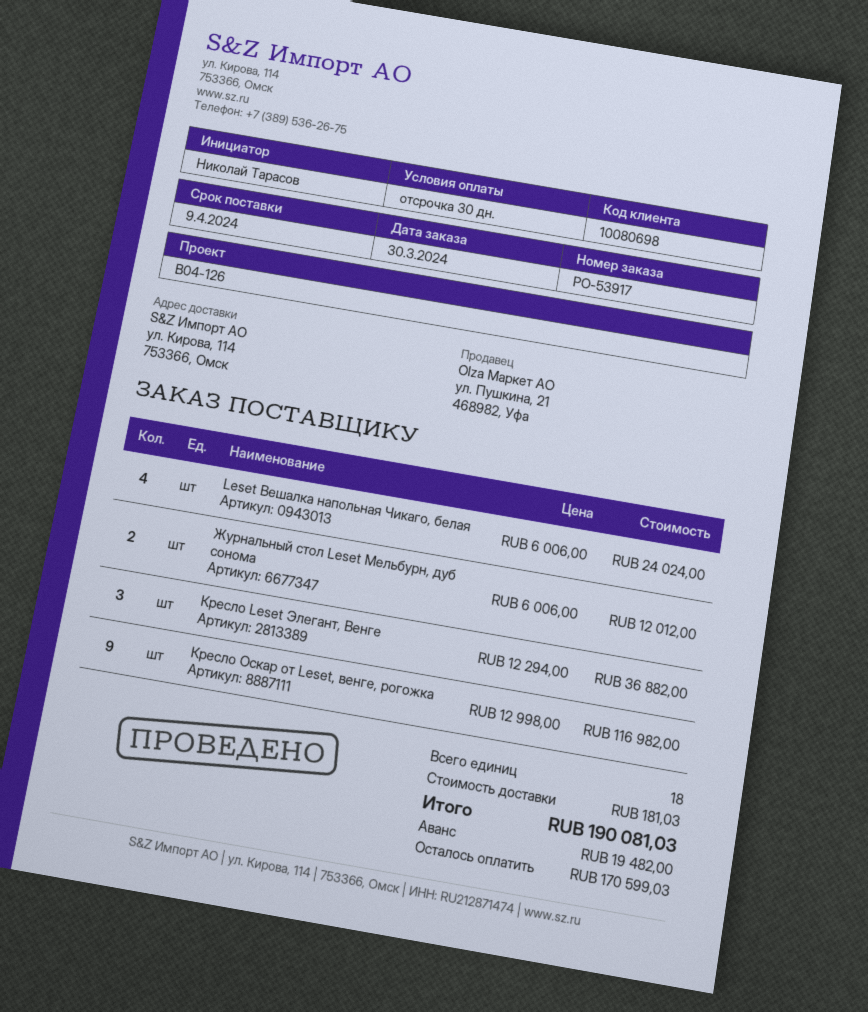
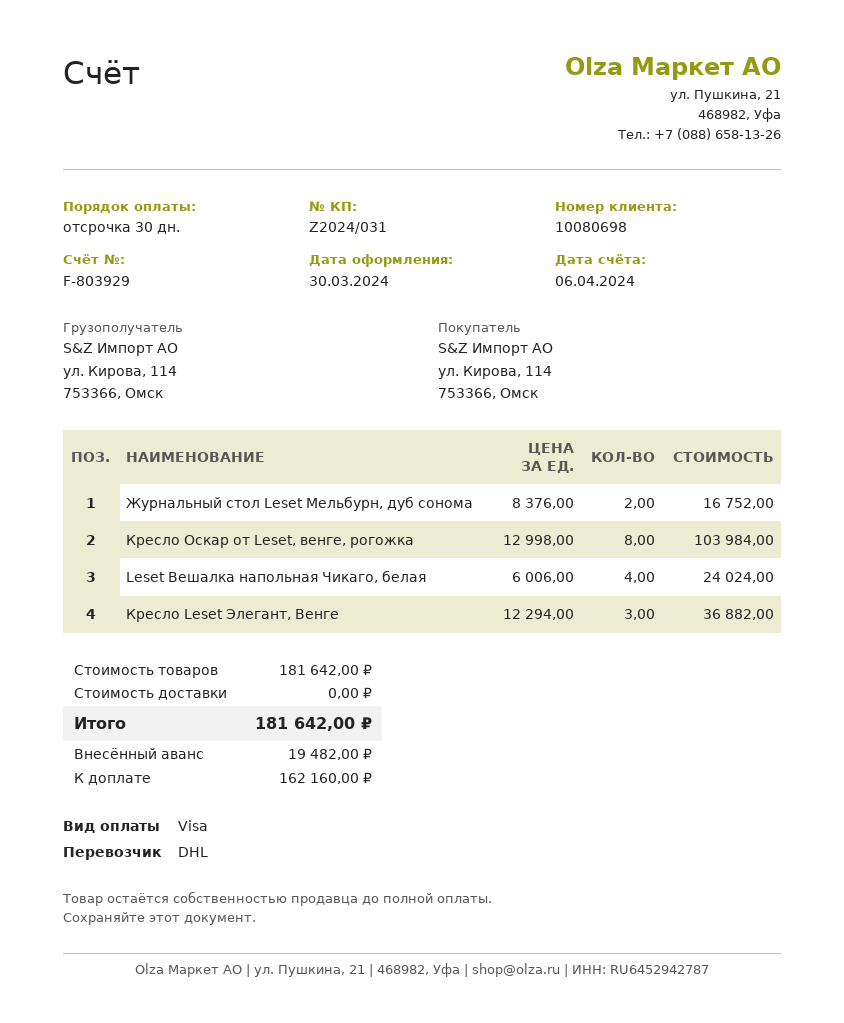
Журнальный стол Leset Мельбурн, дуб сонома: 2 x 6006.00 = 12012.00 -> 2 x 8376.00 = 16752.00
Кресло Оскар от Leset, венге, рогожка: 9 x 12998.00 = 116982.00 -> 8 x 12998.00 = 103984.00
shipping: 181.03 -> 0.00
total: 190081.03 -> 181642.00
balance: 170599.03 -> 162160.00

